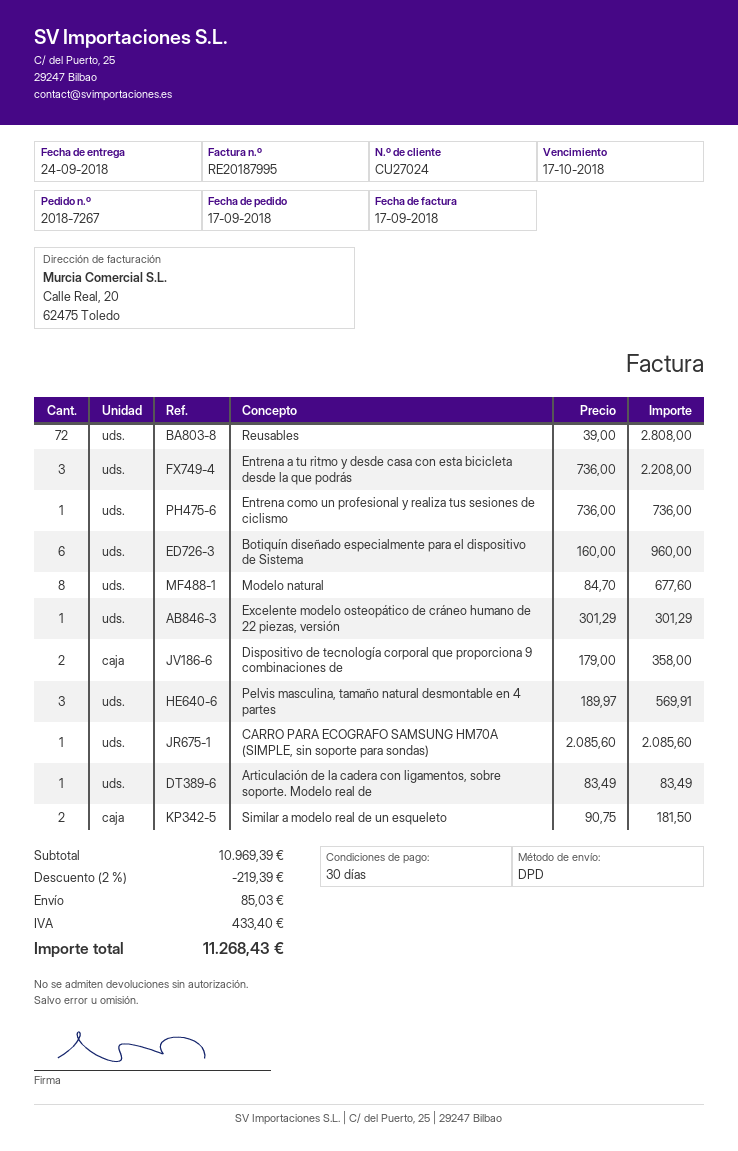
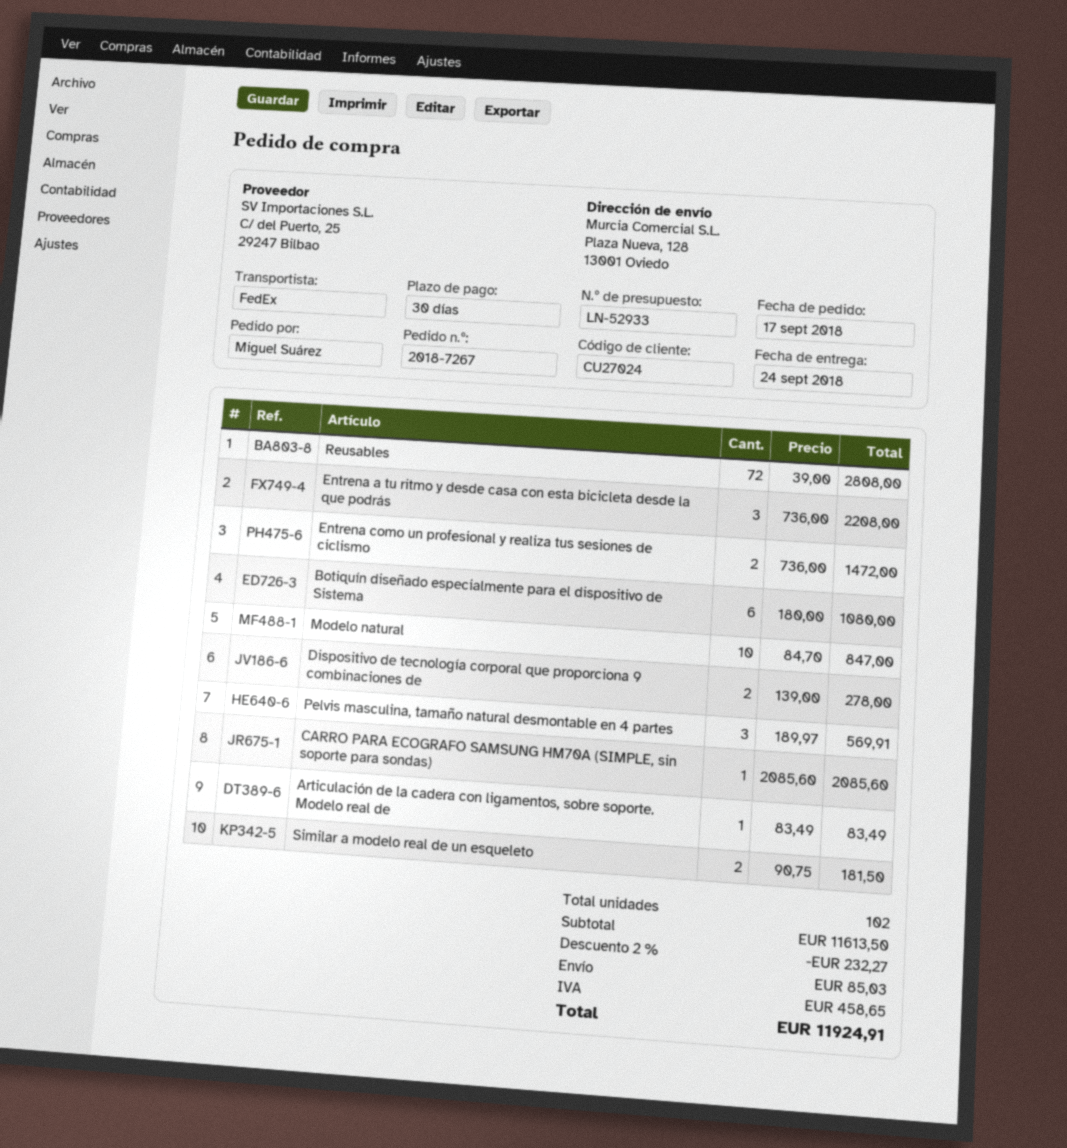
shipping method: DPD -> FedEx
Entrena como un profesional y realiza tus sesiones de ciclismo: 1 x 736.00 = 736.00 -> 2 x 736.00 = 1472.00
Botiquín diseñado especialmente para el dispositivo de Sistema: 6 x 160.00 = 960.00 -> 6 x 180.00 = 1080.00
Modelo natural: 8 x 84.70 = 677.60 -> 10 x 84.70 = 847.00
Excelente modelo osteopático de cráneo humano de 22 piezas, versión: 1 x 301.29 = 301.29 -> none
Dispositivo de tecnología corporal que proporciona 9 combinaciones de: 2 x 179.00 = 358.00 -> 2 x 139.00 = 278.00
subtotal: 10969.39 -> 11613.50
discount: 2% = 219.39 -> 2% = 232.27
tax: 433.40 -> 458.65
total: 11268.43 -> 11924.91

